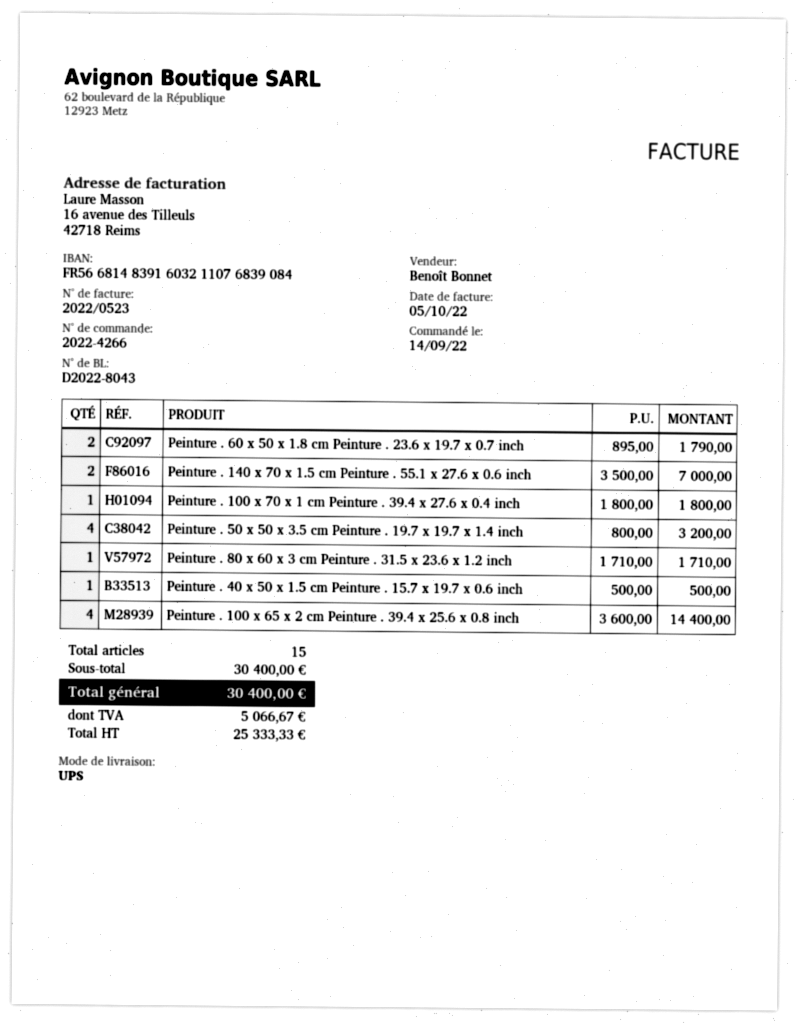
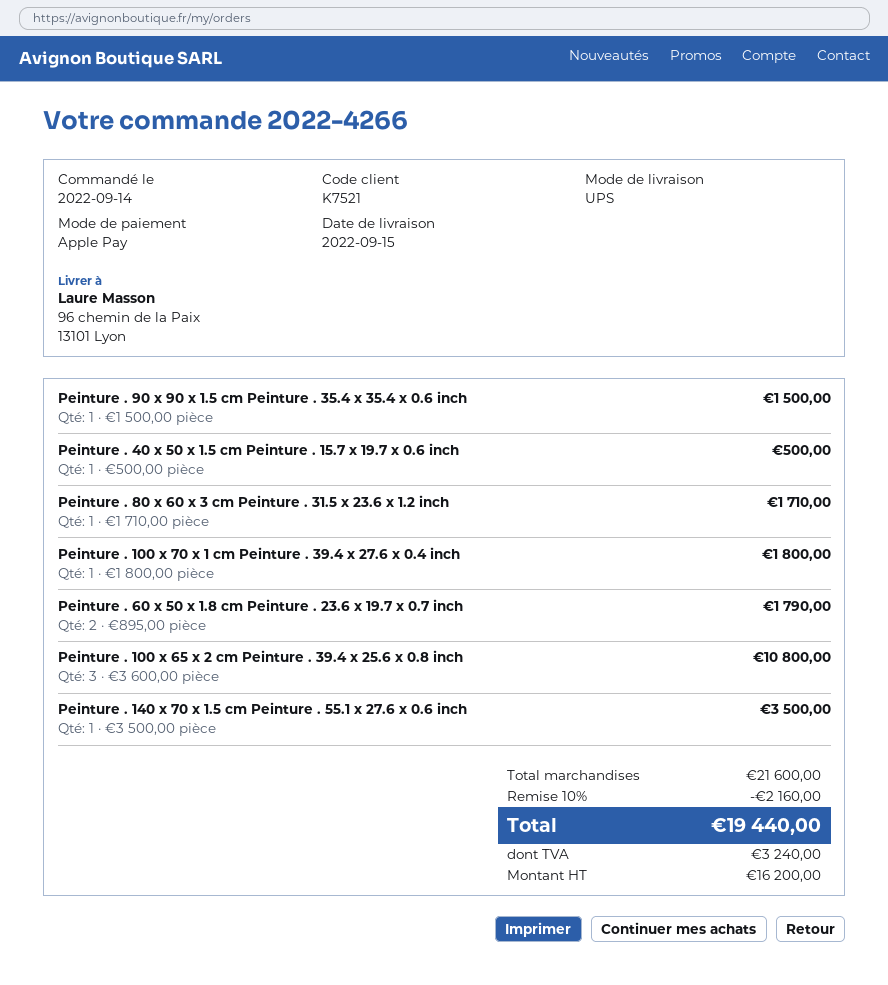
Peinture . 140 x 70 x 1.5 cm Peinture . 55.1 x 27.6 x 0.6 inch: 2 x 3500.00 = 7000.00 -> 1 x 3500.00 = 3500.00
Peinture . 50 x 50 x 3.5 cm Peinture . 19.7 x 19.7 x 1.4 inch: 4 x 800.00 = 3200.00 -> none
Peinture . 100 x 65 x 2 cm Peinture . 39.4 x 25.6 x 0.8 inch: 4 x 3600.00 = 14400.00 -> 3 x 3600.00 = 10800.00
Peinture . 90 x 90 x 1.5 cm Peinture . 35.4 x 35.4 x 0.6 inch: none -> 1 x 1500.00 = 1500.00
subtotal: 30400.00 -> 21600.00
discount: none -> 10% = 2160.00
net: 25333.33 -> 16200.00
tax: 5066.67 -> 3240.00
total: 30400.00 -> 19440.00

